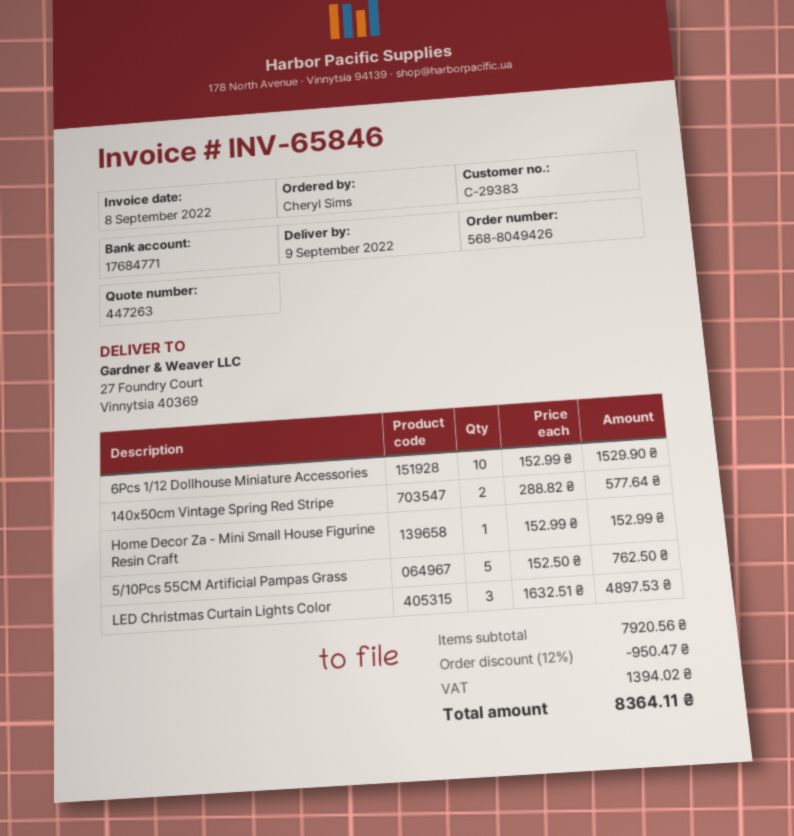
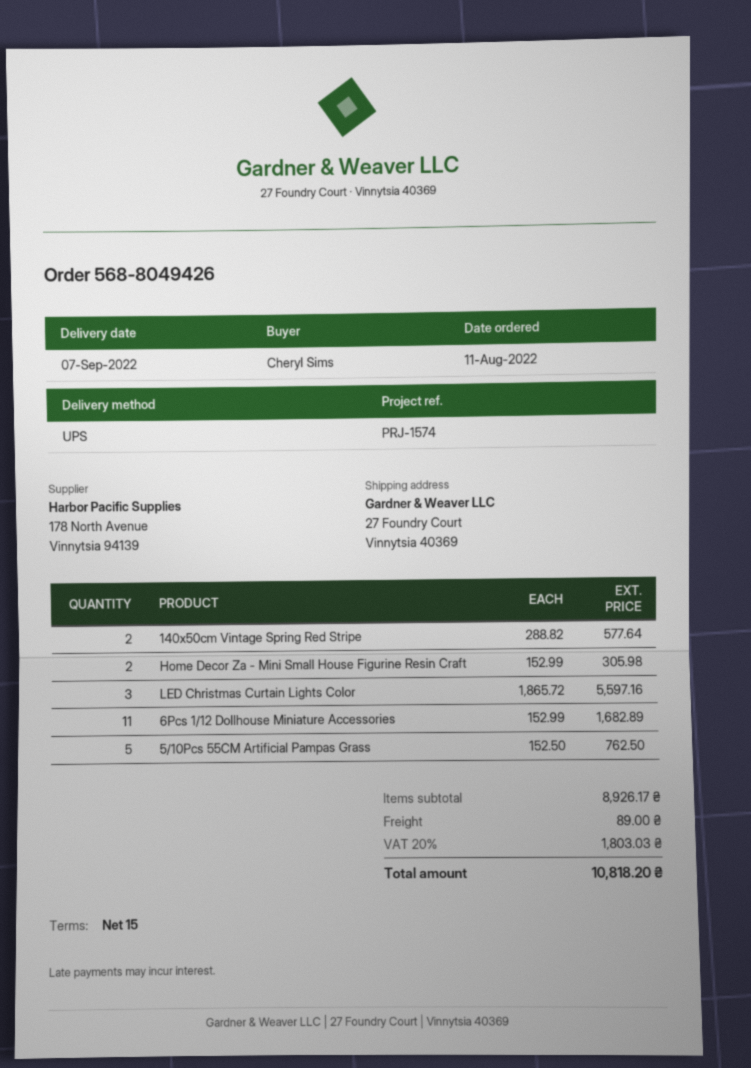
delivery date: 2022-09-09 -> 2022-09-07
6Pcs 1/12 Dollhouse Miniature Accessories: 10 x 152.99 = 1529.90 -> 11 x 152.99 = 1682.89
Home Decor Za - Mini Small House Figurine Resin Craft: 1 x 152.99 = 152.99 -> 2 x 152.99 = 305.98
LED Christmas Curtain Lights Color: 3 x 1632.51 = 4897.53 -> 3 x 1865.72 = 5597.16
subtotal: 7920.56 -> 8926.17
discount: 12% = 950.47 -> none
shipping: none -> 89.00
tax: 1394.02 -> 1803.03
total: 8364.11 -> 10818.20

